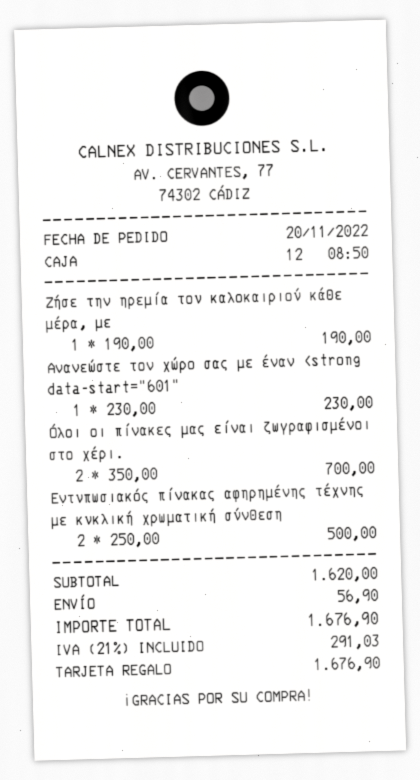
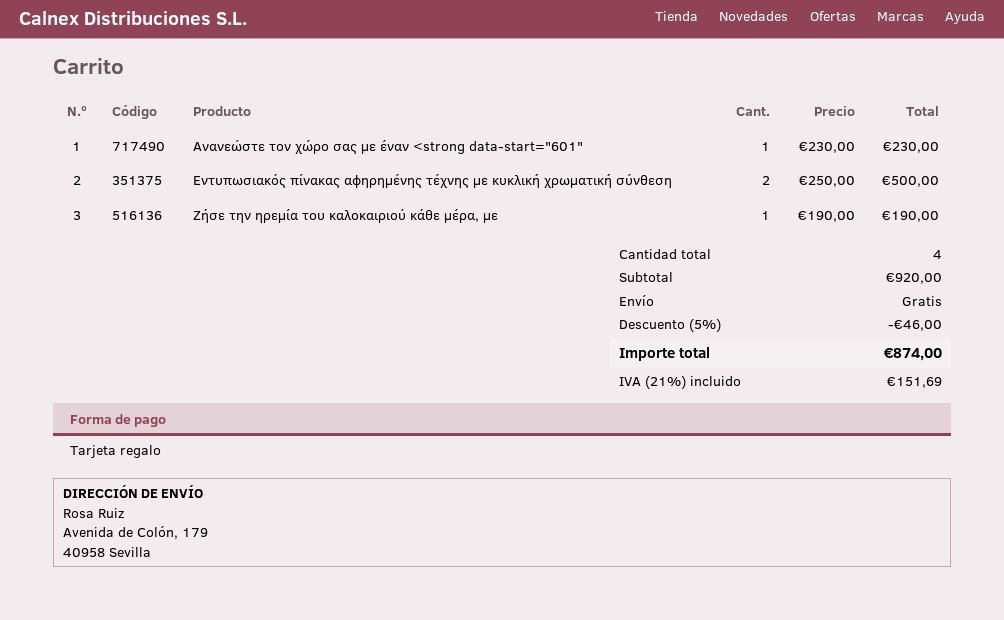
Όλοι οι πίνακες μας είναι ζωγραφισμένοι στο χέρι.: 2 x 350.00 = 700.00 -> none
subtotal: 1620.00 -> 920.00
discount: none -> 5% = 46.00
shipping: 56.90 -> 0.00
tax: 21% = 291.03 -> 21% = 151.69
total: 1676.90 -> 874.00

